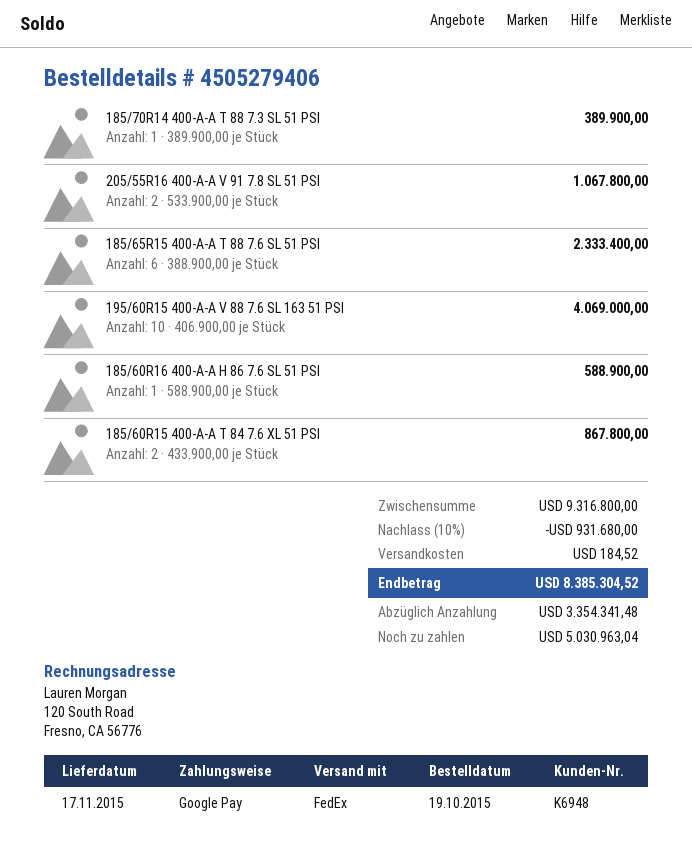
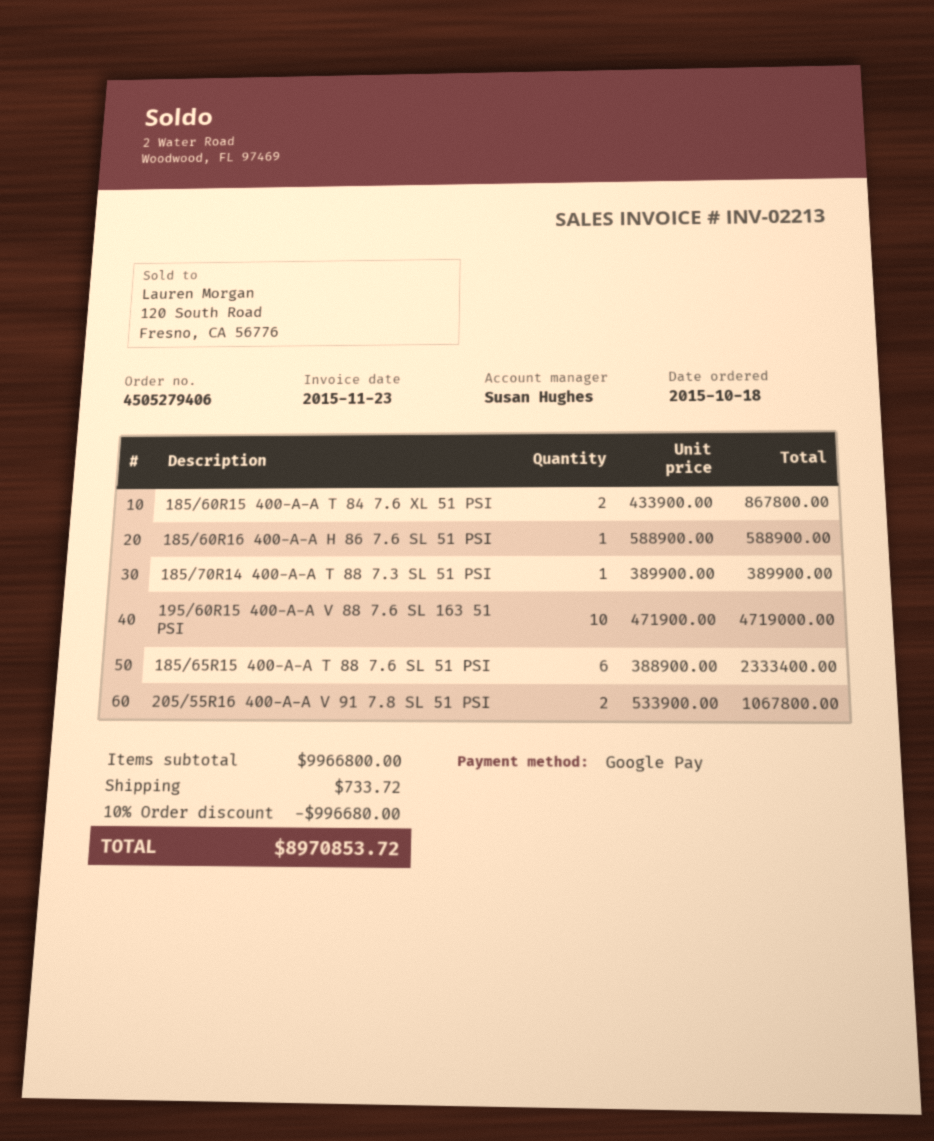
order date: 2015-10-19 -> 2015-10-18
195/60R15 400-A-A V 88 7.6 SL 163 51 PSI: 10 x 406900.00 = 4069000.00 -> 10 x 471900.00 = 4719000.00
subtotal: 9316800.00 -> 9966800.00
discount: 10% = 931680.00 -> 10% = 996680.00
shipping: 184.52 -> 733.72
total: 8385304.52 -> 8970853.72

